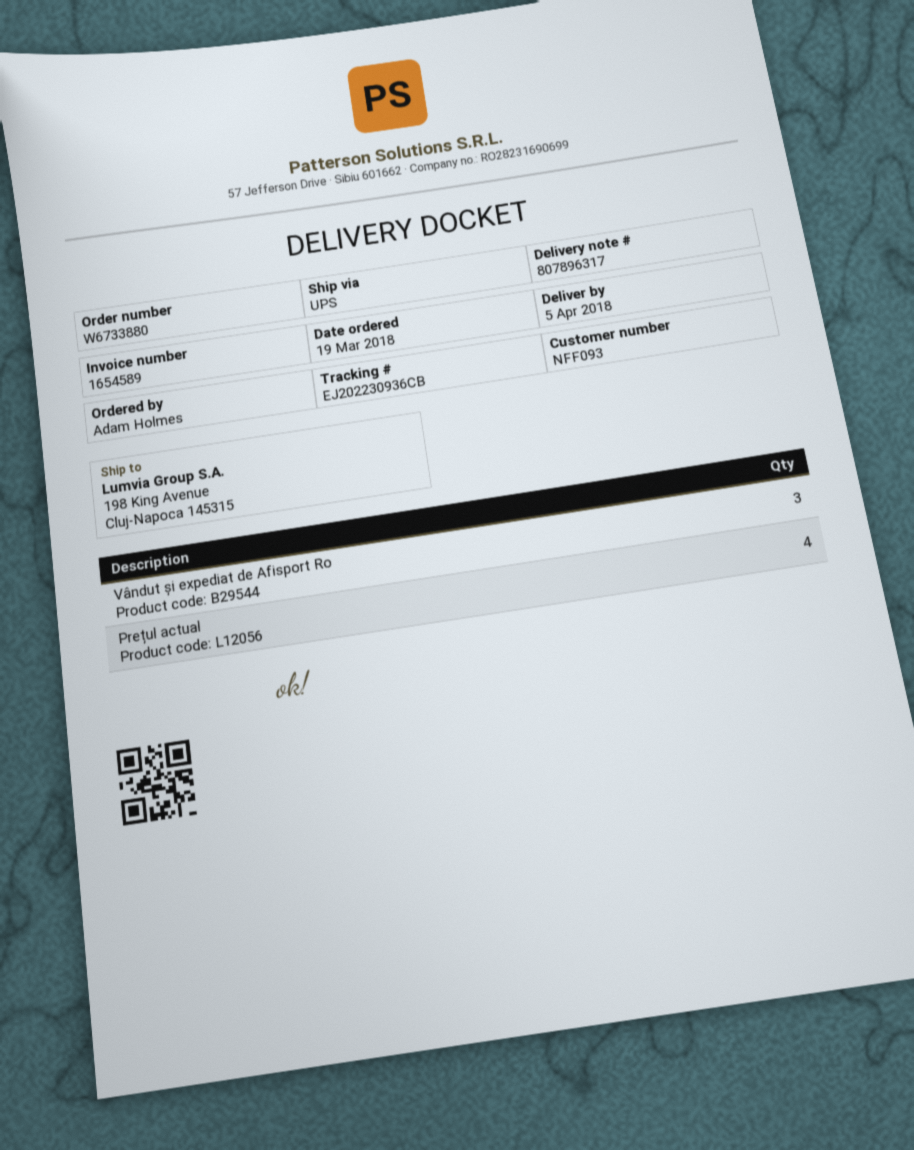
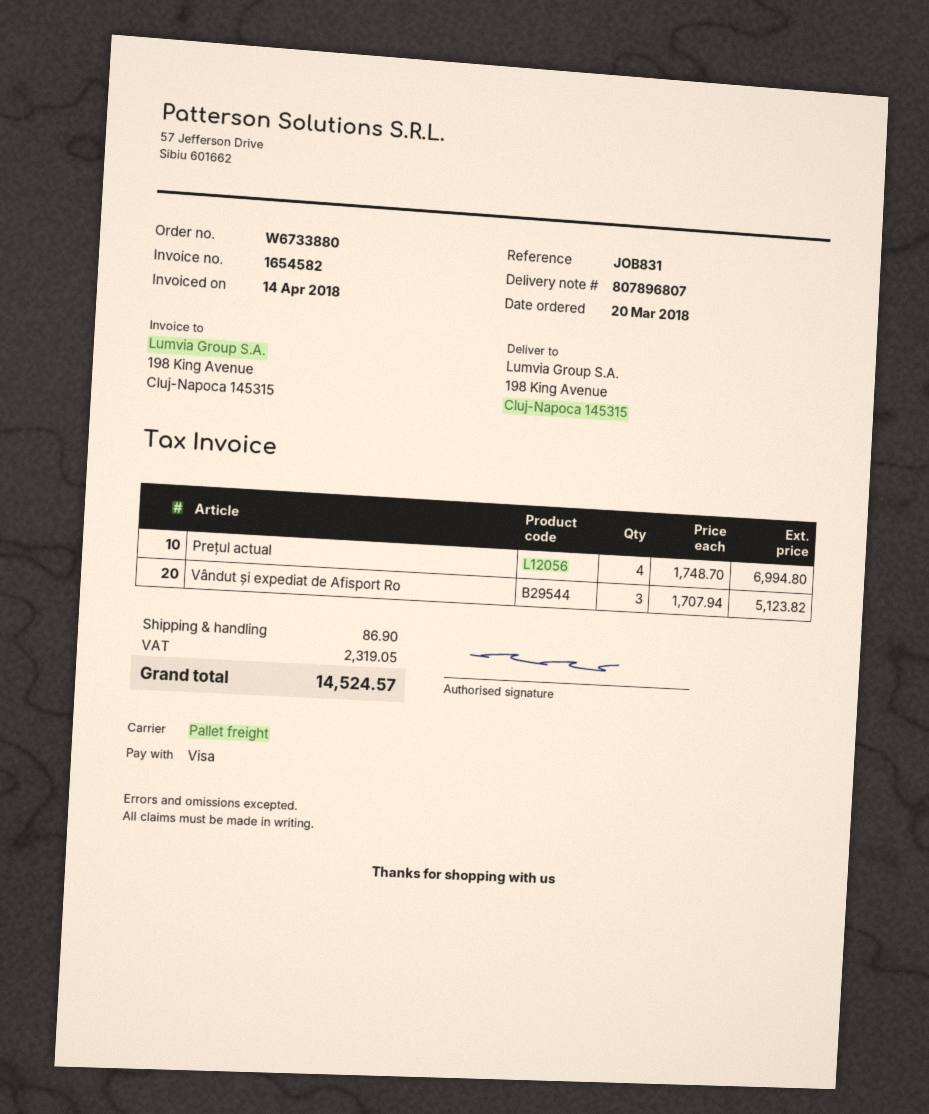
order date: 2018-03-19 -> 2018-03-20
delivery note number: 807896317 -> 807896807
invoice number: 1654589 -> 1654582
shipping method: UPS -> pallet freight

